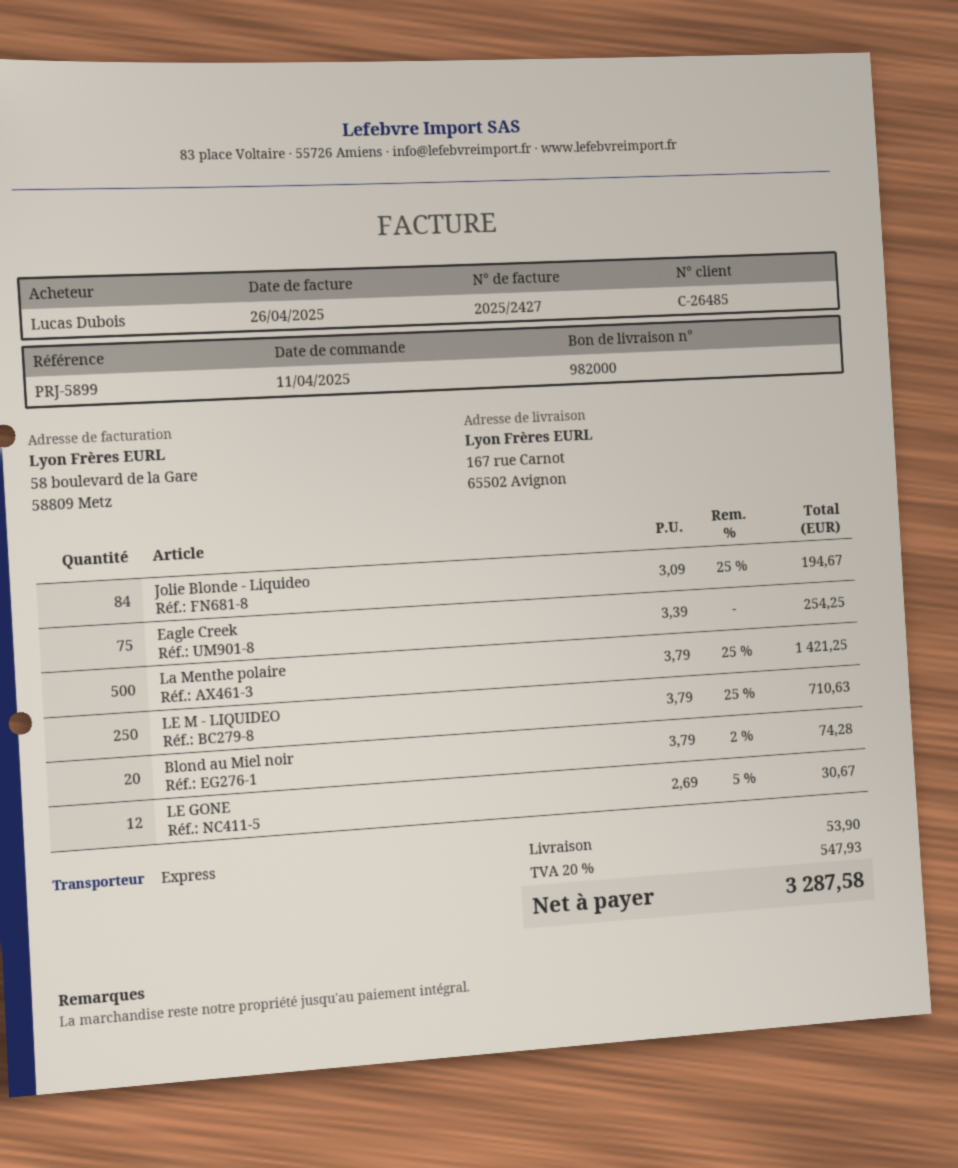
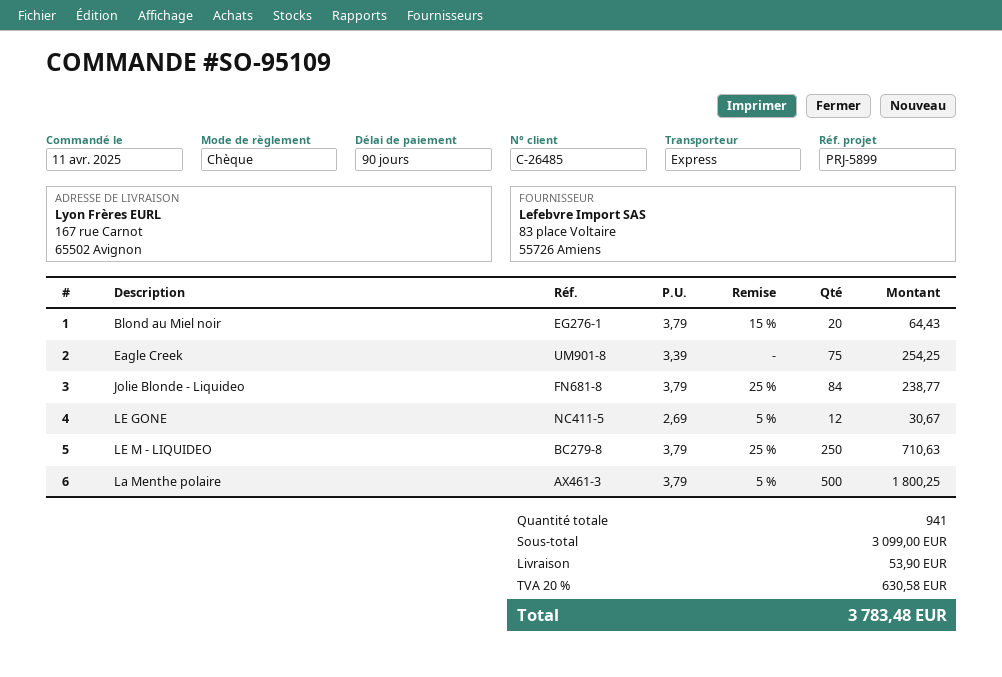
Jolie Blonde - Liquideo: 84 x 3.09 - 25% = 194.67 -> 84 x 3.79 - 25% = 238.77
La Menthe polaire: 500 x 3.79 - 25% = 1421.25 -> 500 x 3.79 - 5% = 1800.25
Blond au Miel noir: 20 x 3.79 - 2% = 74.28 -> 20 x 3.79 - 15% = 64.43
tax: 20% = 547.93 -> 20% = 630.58
total: 3287.58 -> 3783.48

